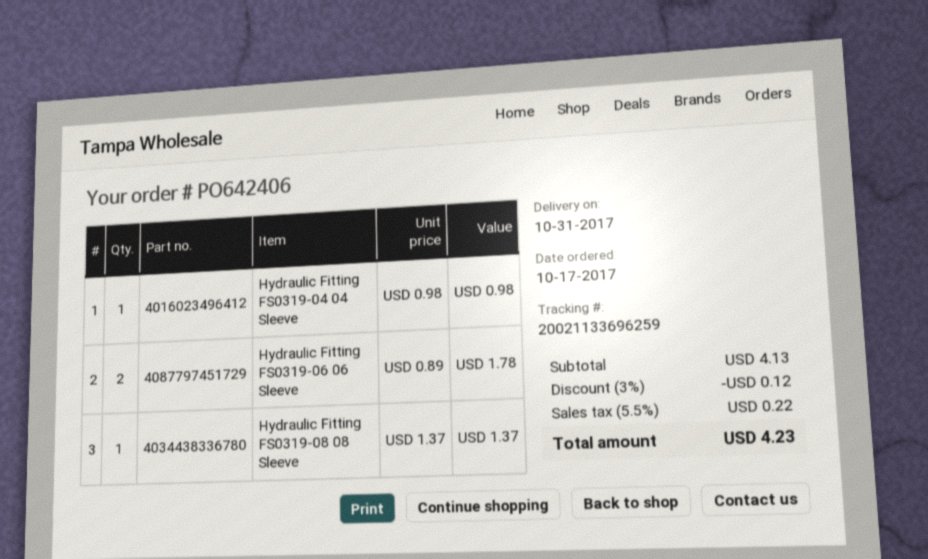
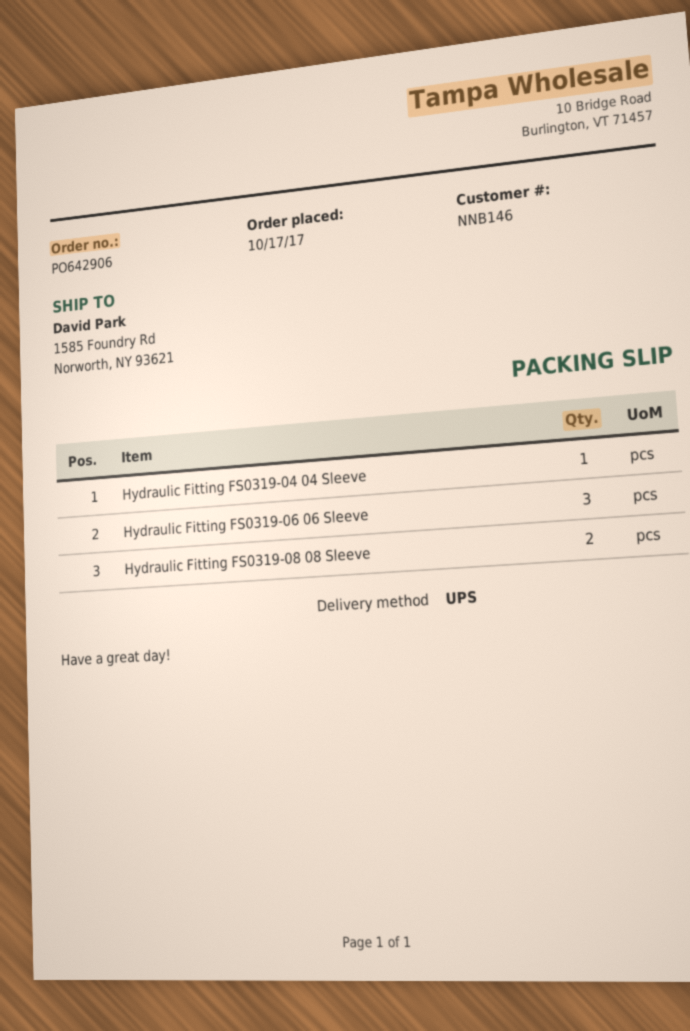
order number: PO642406 -> PO642906
Hydraulic Fitting FS0319-06 06 Sleeve: 2 -> 3
Hydraulic Fitting FS0319-08 08 Sleeve: 1 -> 2

